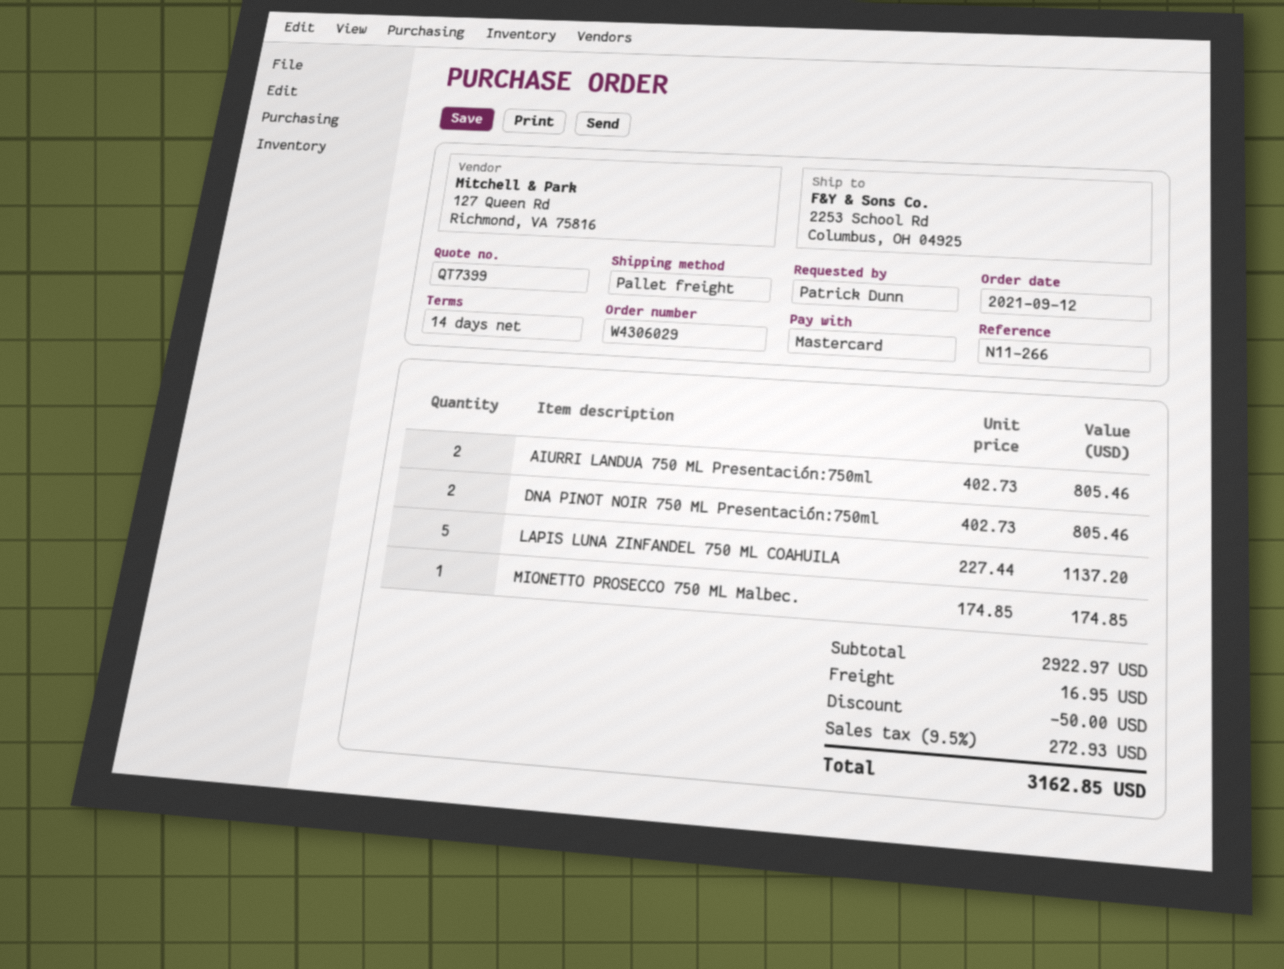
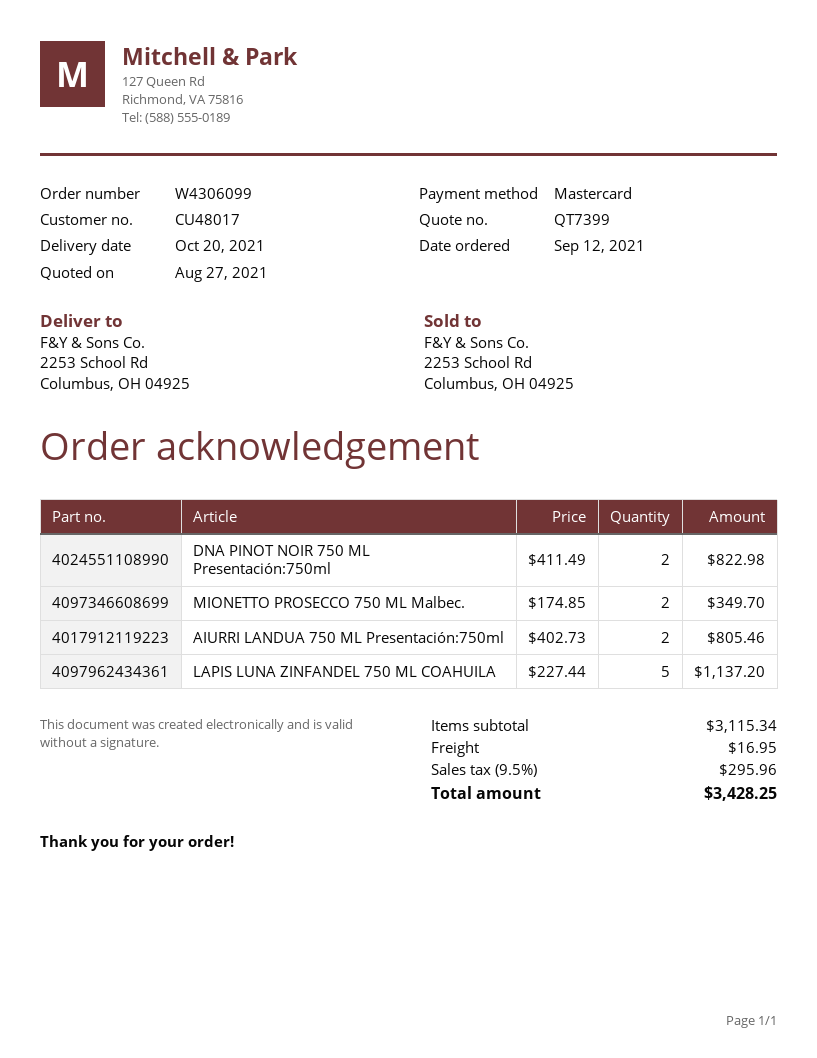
order number: W4306029 -> W4306099
DNA PINOT NOIR 750 ML Presentación:750ml: 2 x 402.73 = 805.46 -> 2 x 411.49 = 822.98
MIONETTO PROSECCO 750 ML Malbec.: 1 x 174.85 = 174.85 -> 2 x 174.85 = 349.70
subtotal: 2922.97 -> 3115.34
discount: 50.00 -> none
tax: 9.5% = 272.93 -> 9.5% = 295.96
total: 3162.85 -> 3428.25

